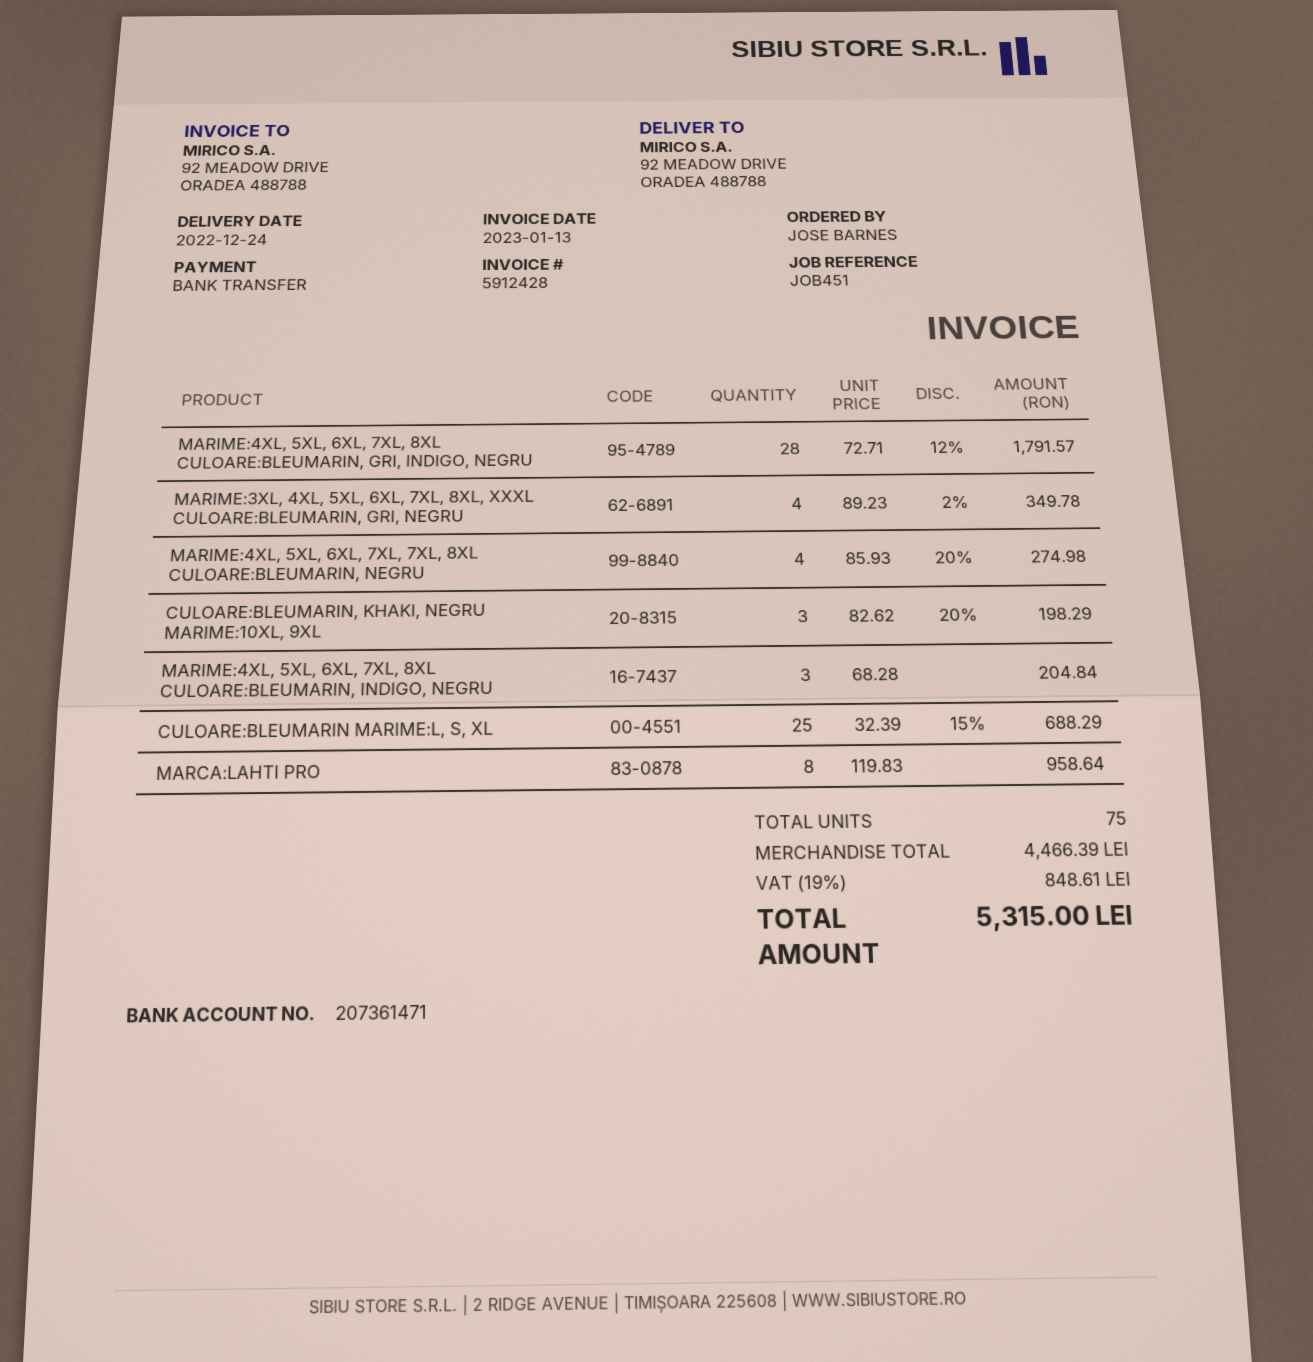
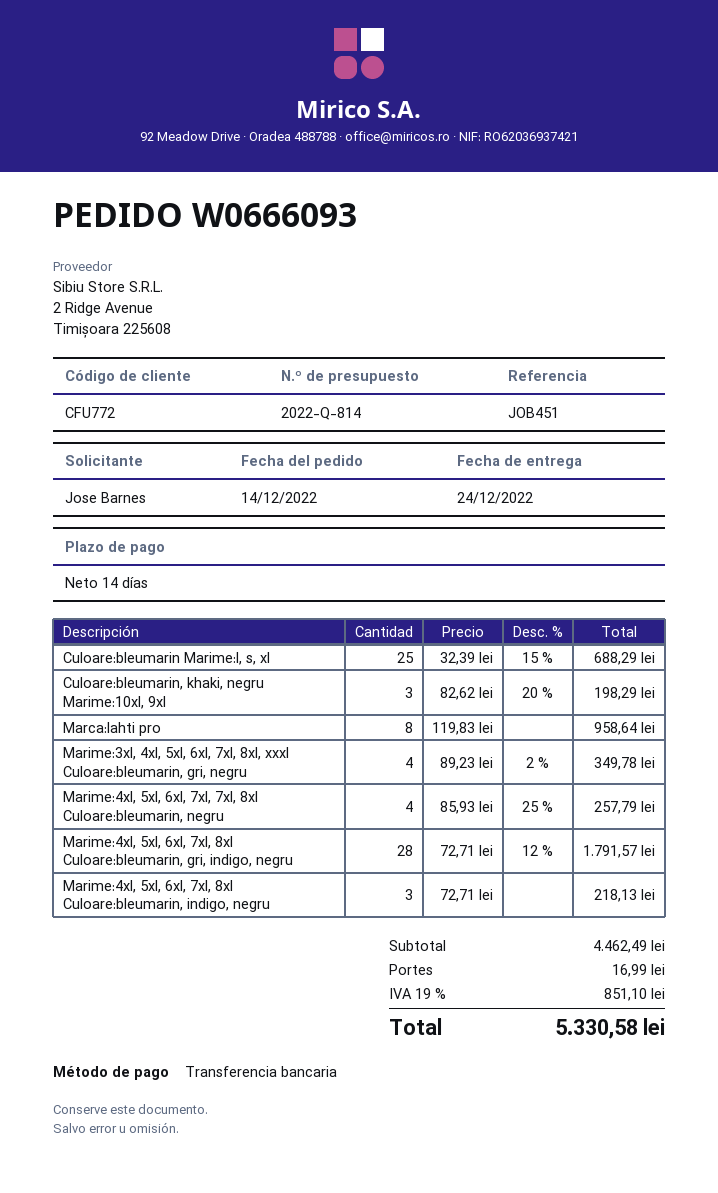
MARIME:4XL, 5XL, 6XL, 7XL, 7XL, 8XL CULOARE:BLEUMARIN, NEGRU: 4 x 85.93 - 20% = 274.98 -> 4 x 85.93 - 25% = 257.79
MARIME:4XL, 5XL, 6XL, 7XL, 8XL CULOARE:BLEUMARIN, INDIGO, NEGRU: 3 x 68.28 = 204.84 -> 3 x 72.71 = 218.13
subtotal: 4466.39 -> 4462.49
shipping: none -> 16.99
tax: 19% = 848.61 -> 19% = 851.10
total: 5315.00 -> 5330.58

